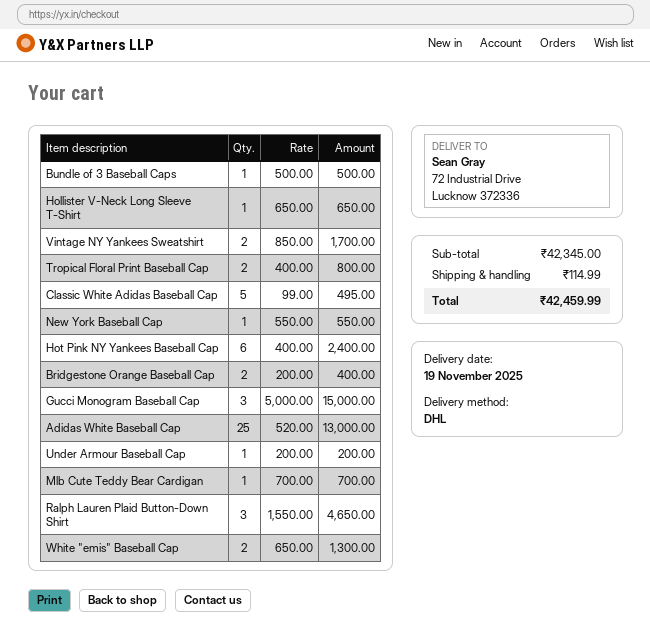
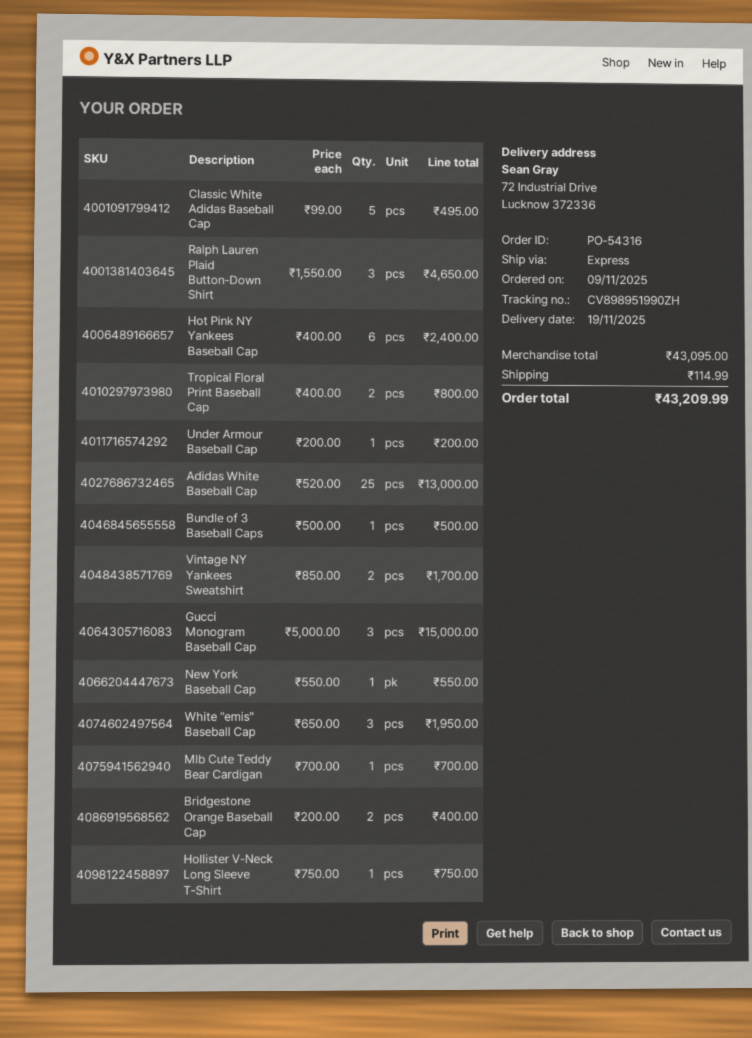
shipping method: DHL -> express
Hollister V-Neck Long Sleeve T-Shirt: 1 x 650.00 = 650.00 -> 1 x 750.00 = 750.00
White "emis" Baseball Cap: 2 x 650.00 = 1300.00 -> 3 x 650.00 = 1950.00
subtotal: 42345.00 -> 43095.00
total: 42459.99 -> 43209.99

